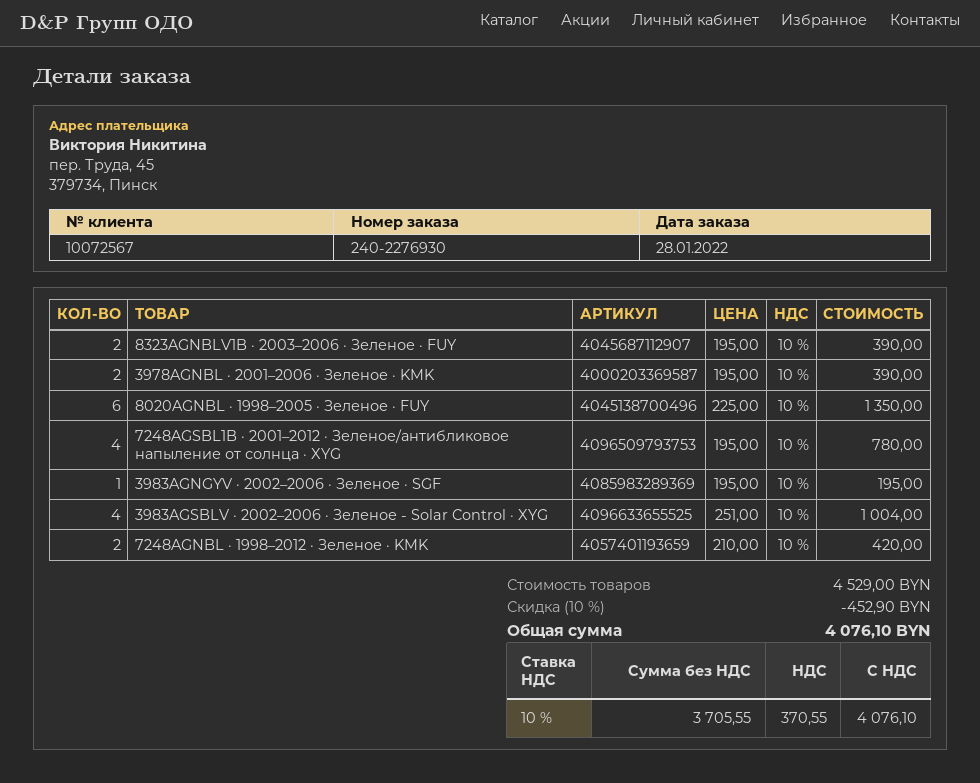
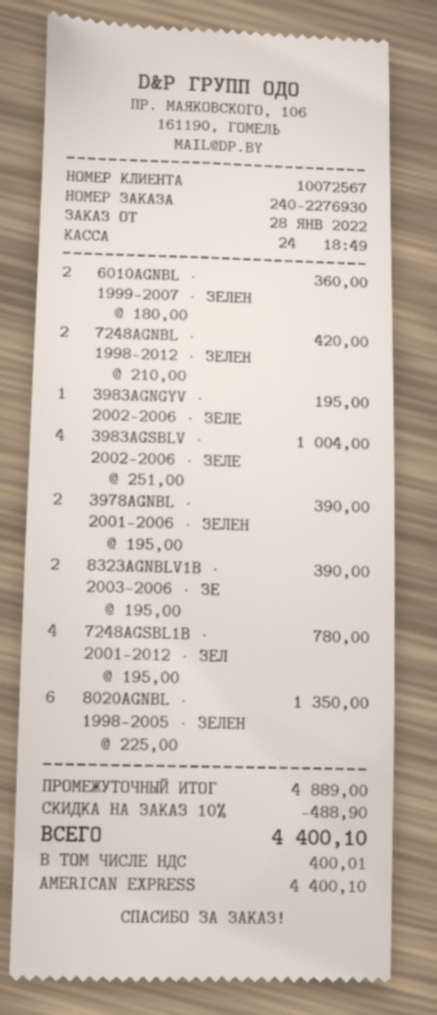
6010AGNBL · 1999–2007 · ЗЕЛЕН: none -> 2 x 180.00 = 360.00
subtotal: 4529.00 -> 4889.00
discount: 10% = 452.90 -> 10% = 488.90
tax: 370.55 -> 400.01
total: 4076.10 -> 4400.10

